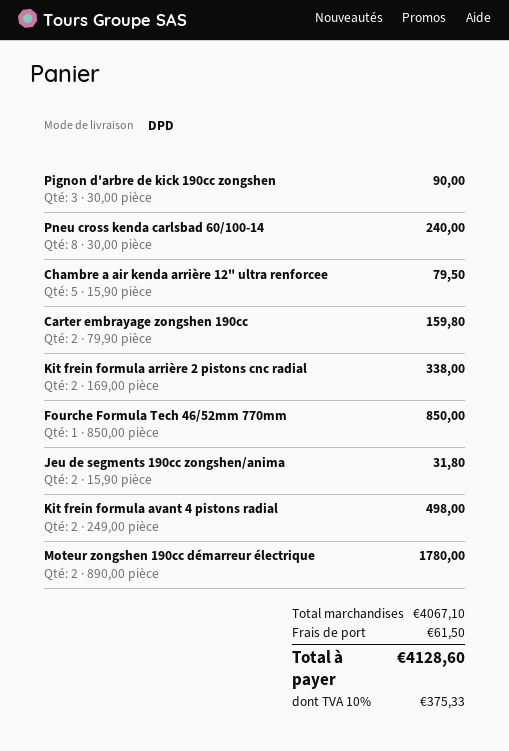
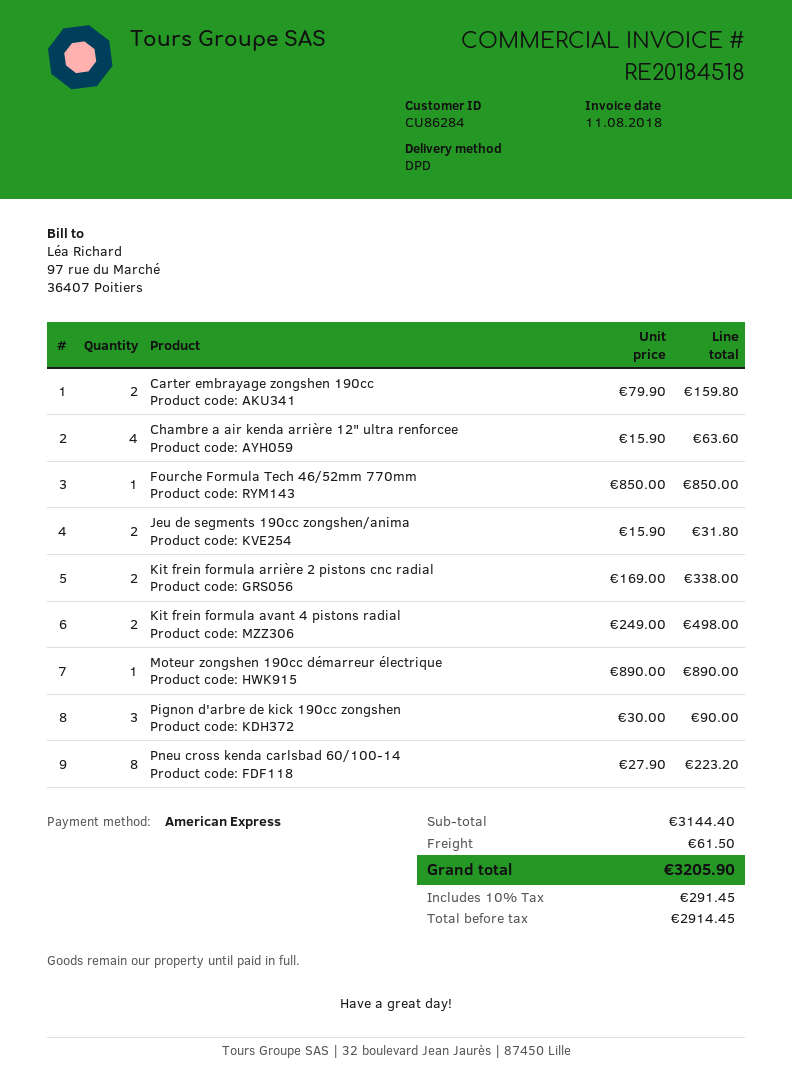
Pneu cross kenda carlsbad 60/100-14: 8 x 30.00 = 240.00 -> 8 x 27.90 = 223.20
Chambre a air kenda arrière 12" ultra renforcee: 5 x 15.90 = 79.50 -> 4 x 15.90 = 63.60
Moteur zongshen 190cc démarreur électrique: 2 x 890.00 = 1780.00 -> 1 x 890.00 = 890.00
subtotal: 4067.10 -> 3144.40
tax: 10% = 375.33 -> 10% = 291.45
total: 4128.60 -> 3205.90

